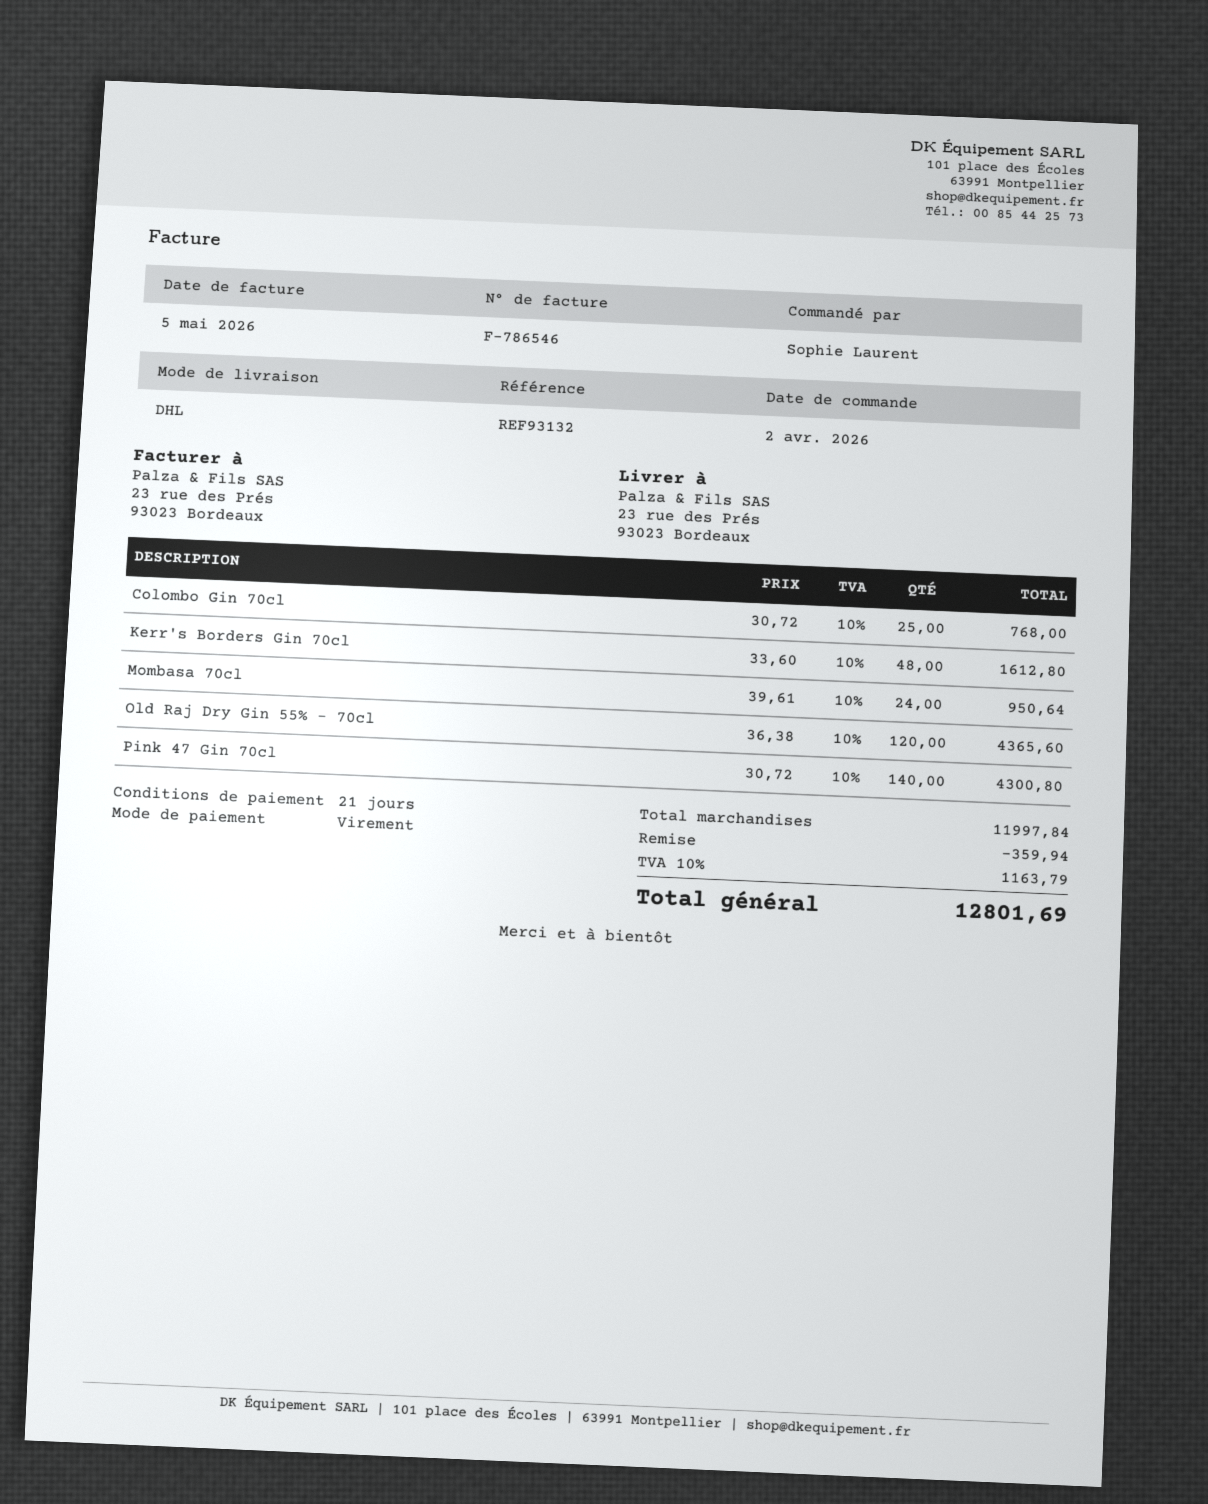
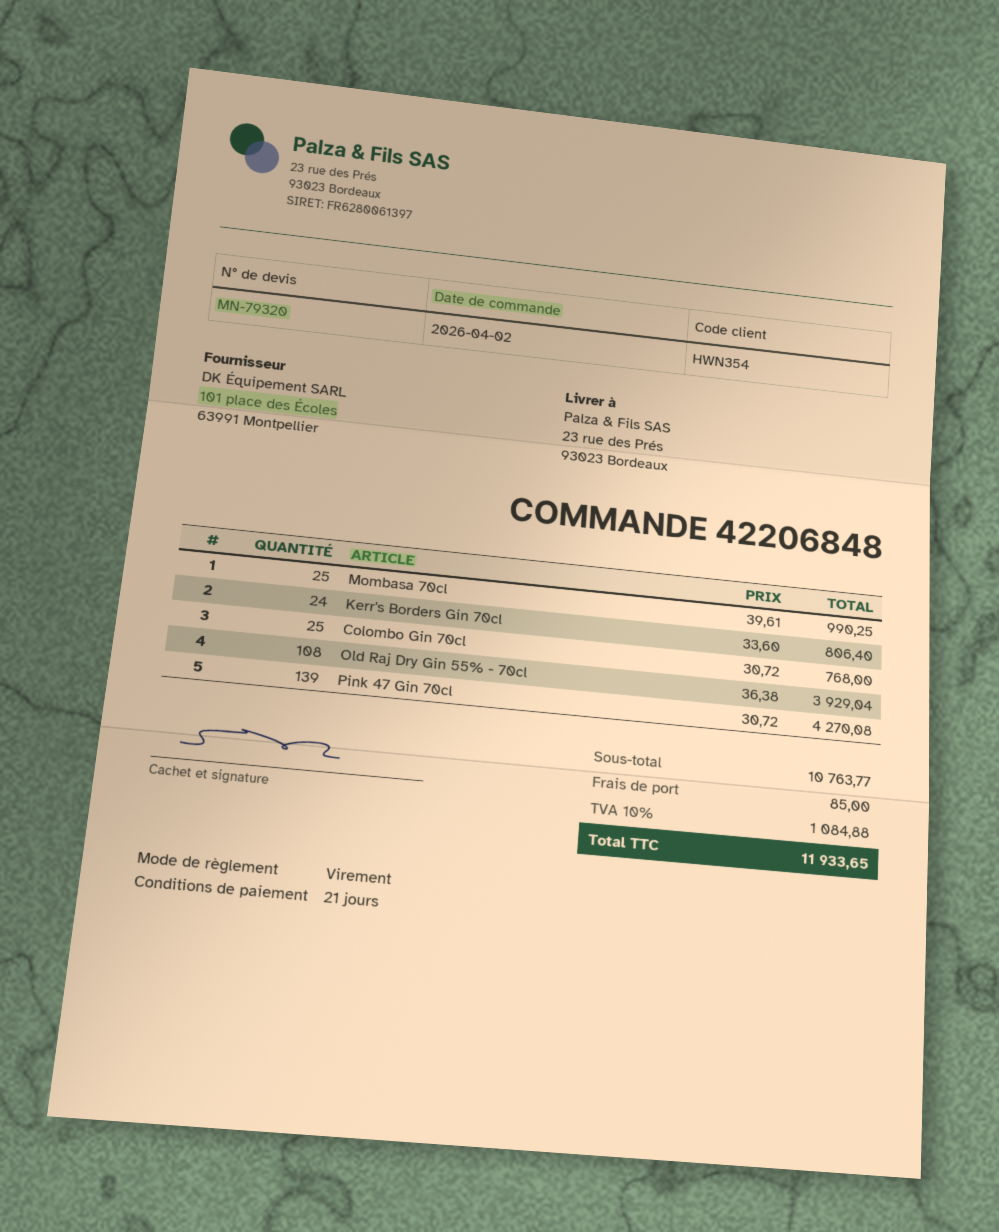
Kerr's Borders Gin 70cl: 48 x 33.60 = 1612.80 -> 24 x 33.60 = 806.40
Mombasa 70cl: 24 x 39.61 = 950.64 -> 25 x 39.61 = 990.25
Old Raj Dry Gin 55% - 70cl: 120 x 36.38 = 4365.60 -> 108 x 36.38 = 3929.04
Pink 47 Gin 70cl: 140 x 30.72 = 4300.80 -> 139 x 30.72 = 4270.08
subtotal: 11997.84 -> 10763.77
discount: 359.94 -> none
shipping: none -> 85.00
tax: 10% = 1163.79 -> 10% = 1084.88
total: 12801.69 -> 11933.65

